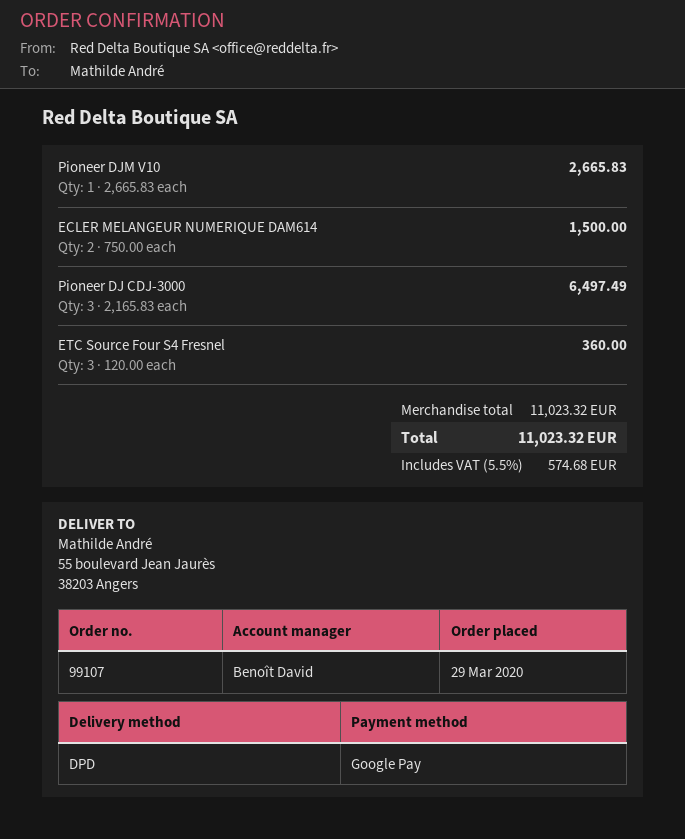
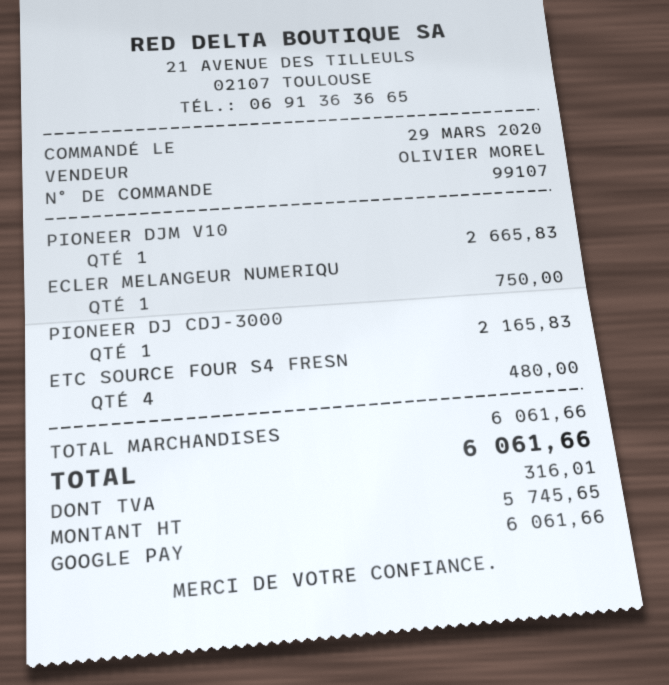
sales rep: Benoît David -> OLIVIER MOREL
ECLER MELANGEUR NUMERIQUE DAM614: 2 for 1500.00 -> 1 for 750.00
Pioneer DJ CDJ-3000: 3 for 6497.49 -> 1 for 2165.83
ETC Source Four S4 Fresnel: 3 for 360.00 -> 4 for 480.00
subtotal: 11023.32 -> 6061.66
tax: 574.68 -> 316.01
total: 11023.32 -> 6061.66

